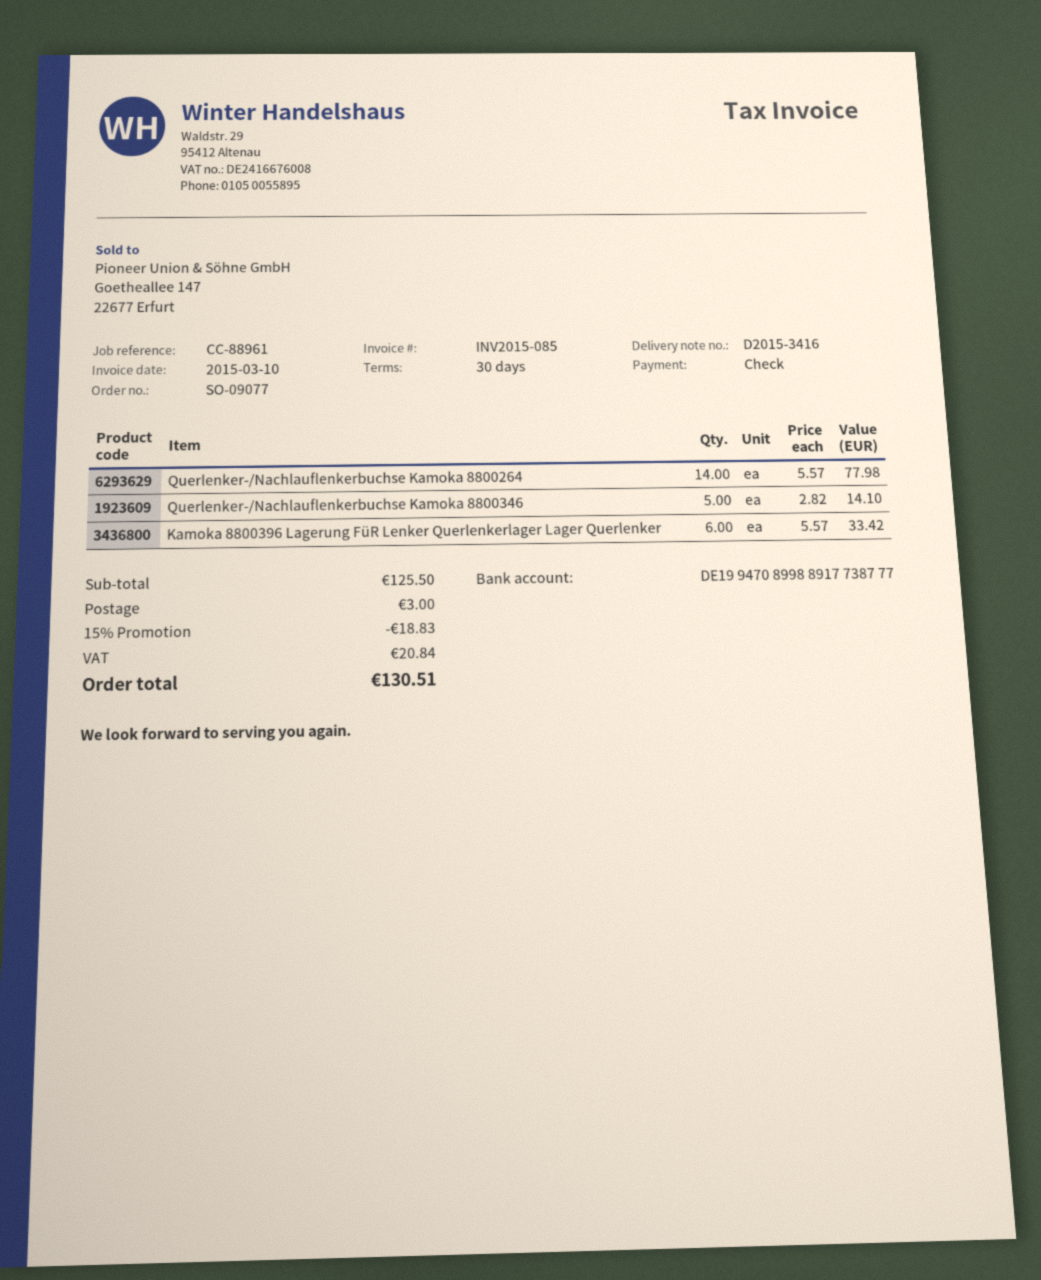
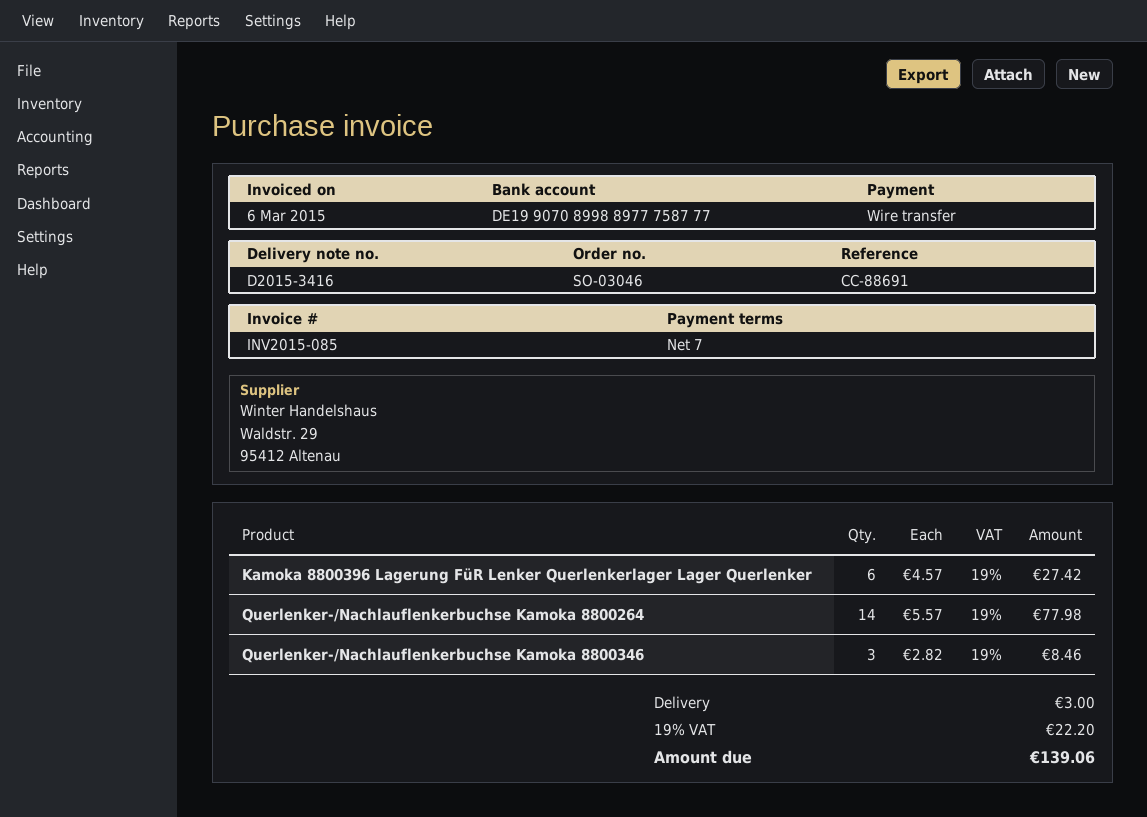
order number: SO-09077 -> SO-03046
invoice date: 2015-03-10 -> 2015-03-06
payment terms: 30 days -> 7 days
reference: CC-88961 -> CC-88691
payment method: cheque -> bank transfer
bank account: DE19947089988917738777 -> DE19907089988977758777
Querlenker-/Nachlauflenkerbuchse Kamoka 8800346: 5 x 2.82 = 14.10 -> 3 x 2.82 = 8.46
Kamoka 8800396 Lagerung FüR Lenker Querlenkerlager Lager Querlenker: 6 x 5.57 = 33.42 -> 6 x 4.57 = 27.42
discount: 15% = 18.83 -> none
tax: 20.84 -> 22.20
total: 130.51 -> 139.06

